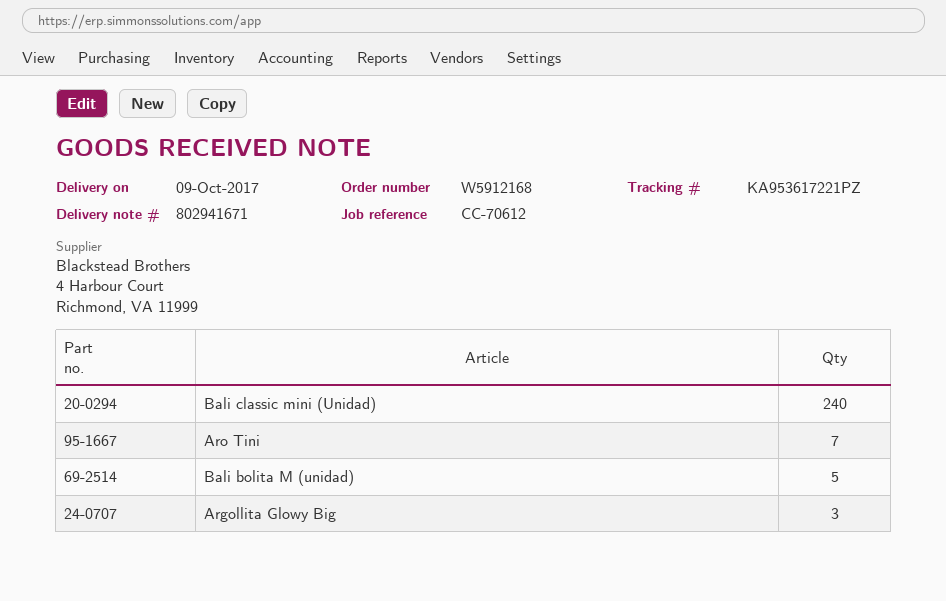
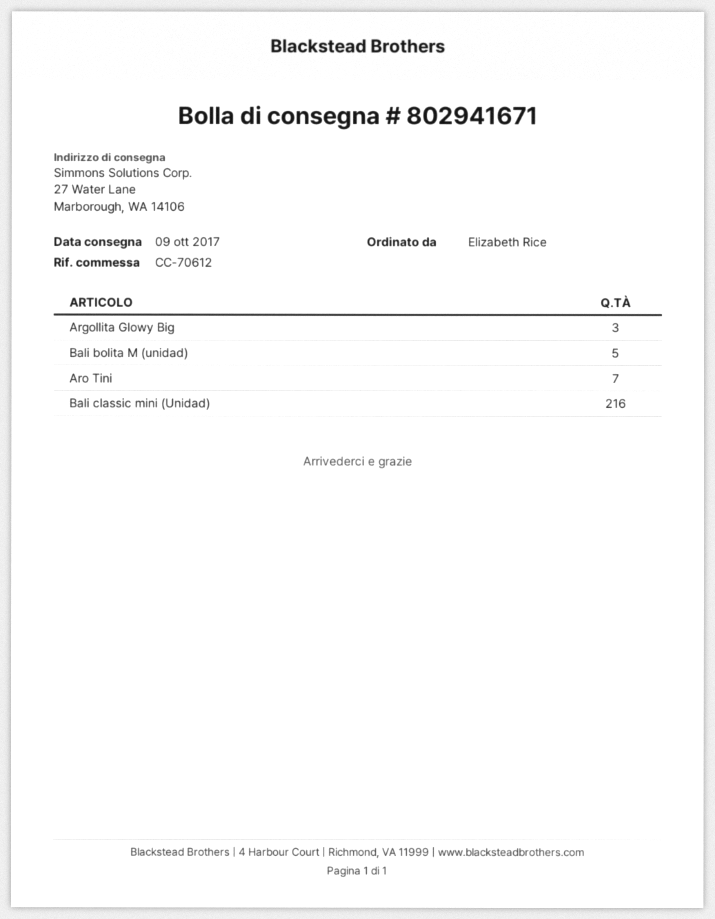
Bali classic mini (Unidad): 240 -> 216

